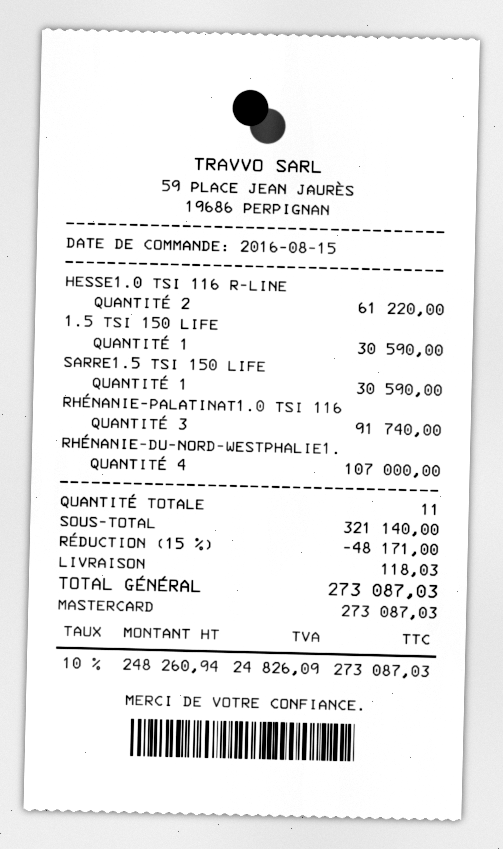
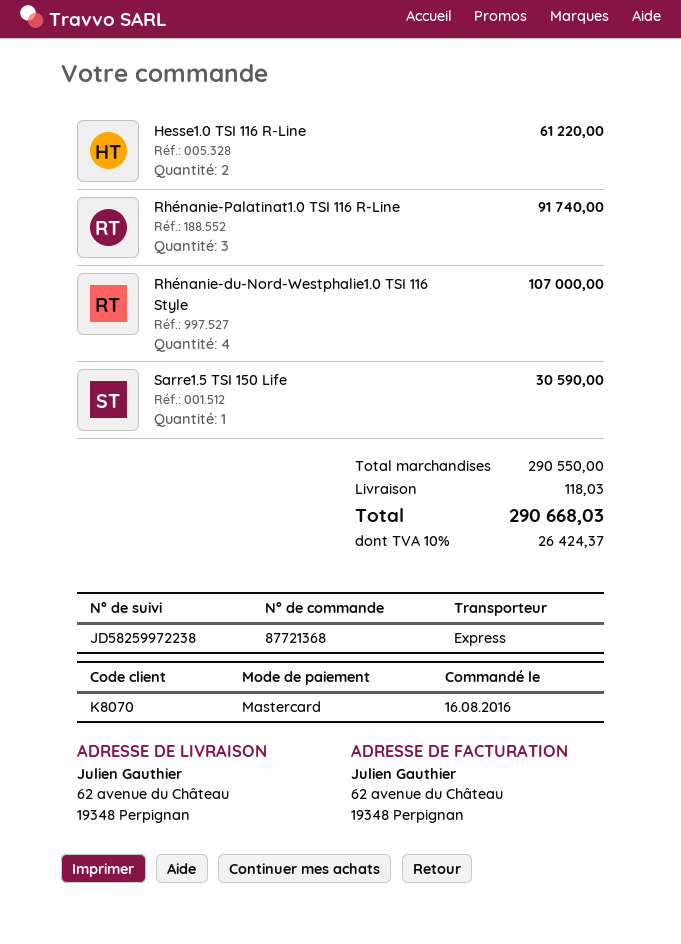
order date: 2016-08-15 -> 2016-08-16
1.5 TSI 150 LIFE: 1 for 30590.00 -> none
subtotal: 321140.00 -> 290550.00
discount: 15% = 48171.00 -> none
tax: 10% = 24826.09 -> 10% = 26424.37
total: 273087.03 -> 290668.03

